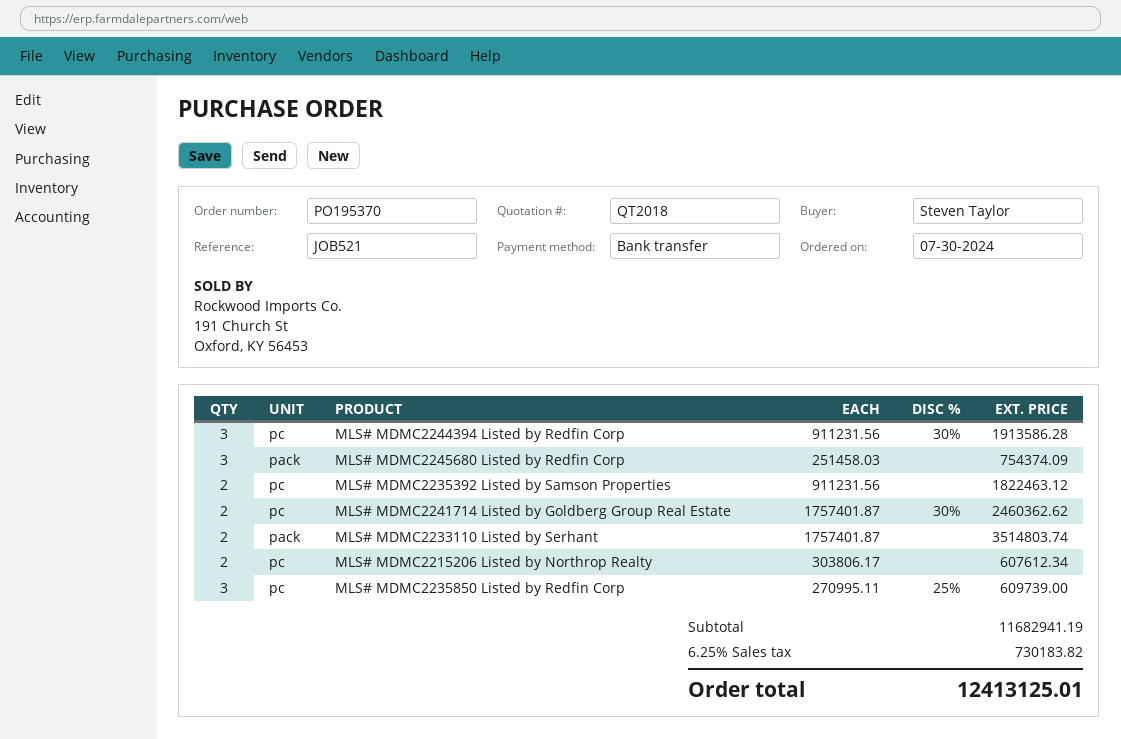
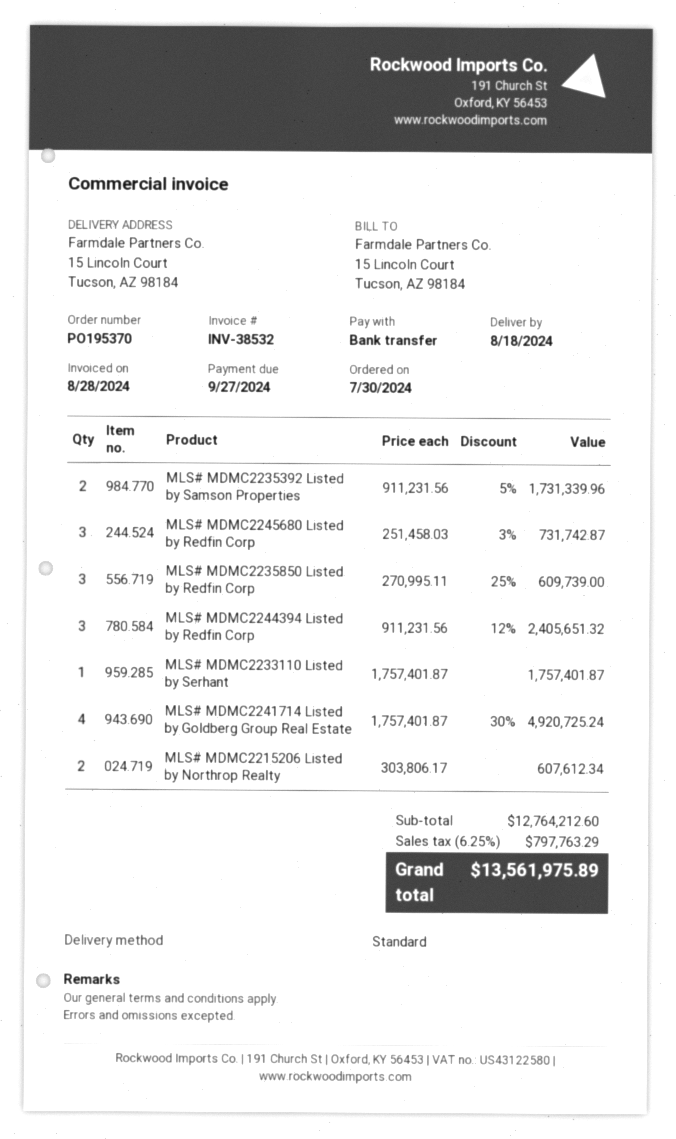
MLS# MDMC2244394 Listed by Redfin Corp: 3 x 911231.56 - 30% = 1913586.28 -> 3 x 911231.56 - 12% = 2405651.32
MLS# MDMC2245680 Listed by Redfin Corp: 3 x 251458.03 = 754374.09 -> 3 x 251458.03 - 3% = 731742.87
MLS# MDMC2235392 Listed by Samson Properties: 2 x 911231.56 = 1822463.12 -> 2 x 911231.56 - 5% = 1731339.96
MLS# MDMC2241714 Listed by Goldberg Group Real Estate: 2 x 1757401.87 - 30% = 2460362.62 -> 4 x 1757401.87 - 30% = 4920725.24
MLS# MDMC2233110 Listed by Serhant: 2 x 1757401.87 = 3514803.74 -> 1 x 1757401.87 = 1757401.87
subtotal: 11682941.19 -> 12764212.60
tax: 6.25% = 730183.82 -> 6.25% = 797763.29
total: 12413125.01 -> 13561975.89

